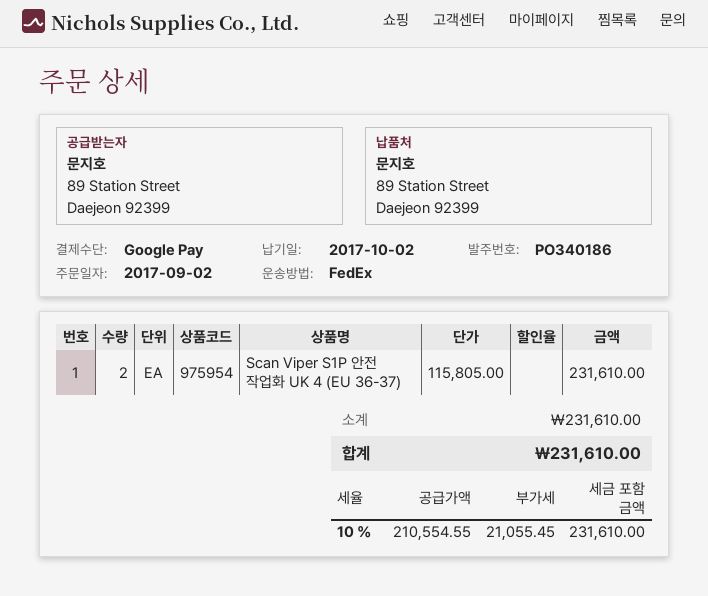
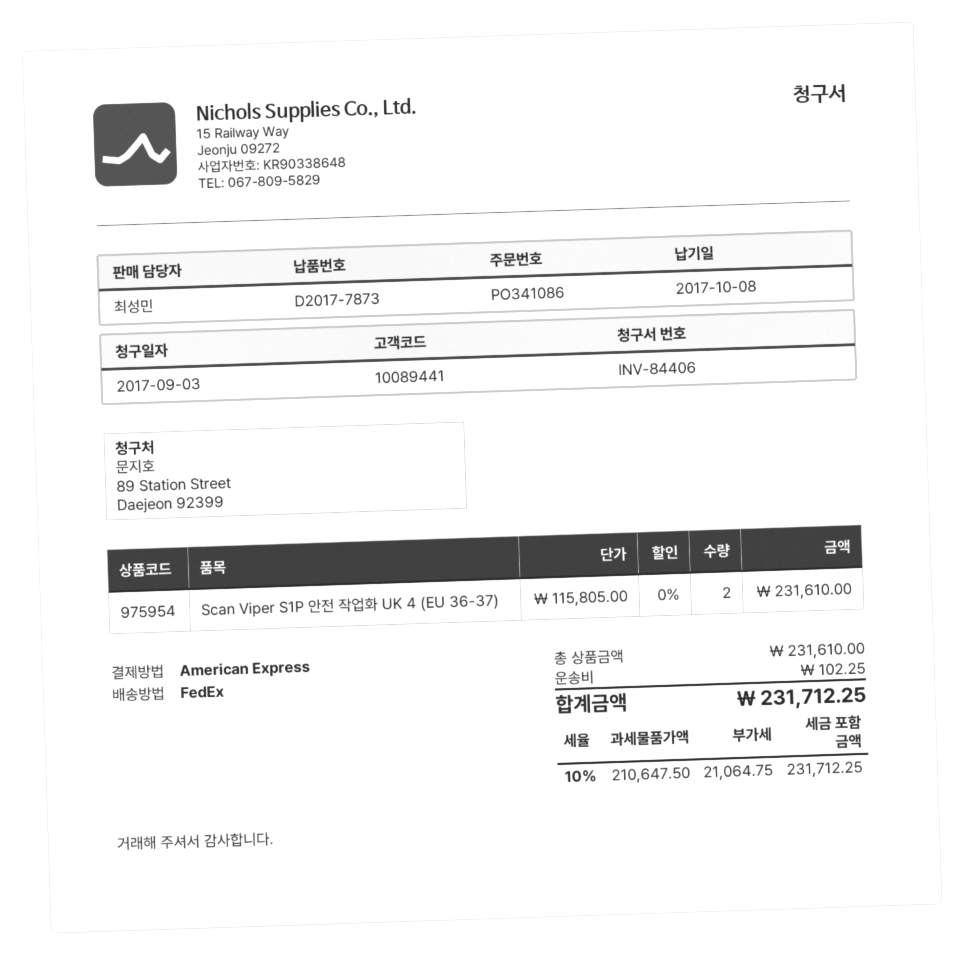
order number: PO340186 -> PO341086
delivery date: 2017-10-02 -> 2017-10-08
payment method: Google Pay -> American Express
shipping: none -> 102.25
net: 210554.55 -> 210647.50
tax: 10% = 21055.45 -> 10% = 21064.75
total: 231610.00 -> 231712.25

